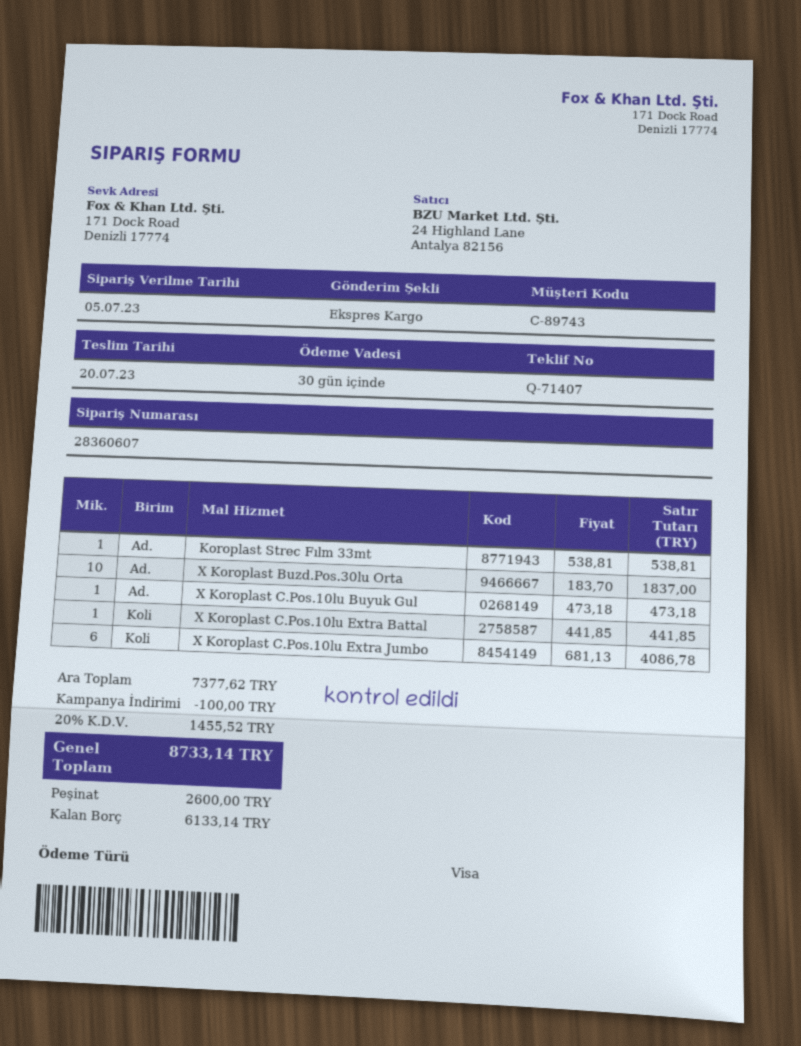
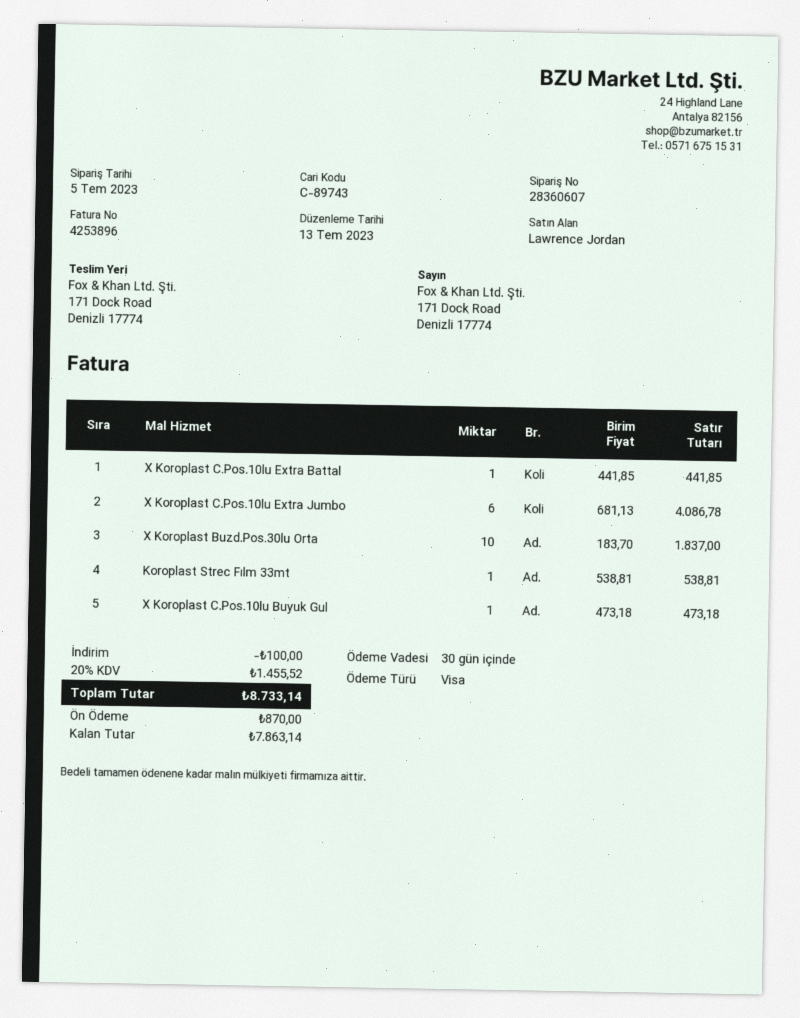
deposit: 2600.00 -> 870.00
balance: 6133.14 -> 7863.14

